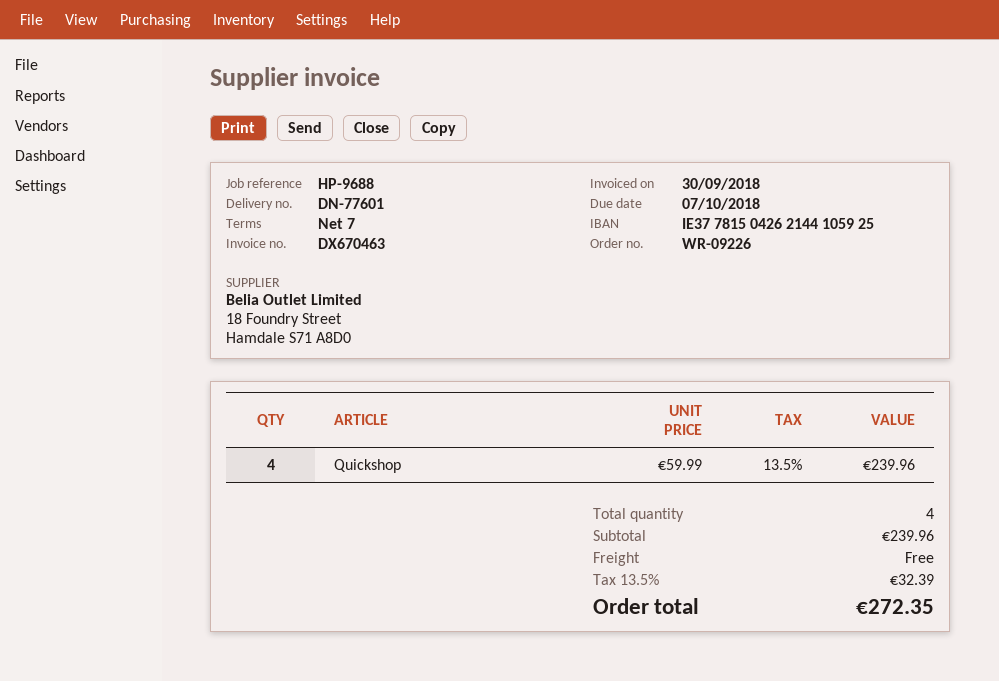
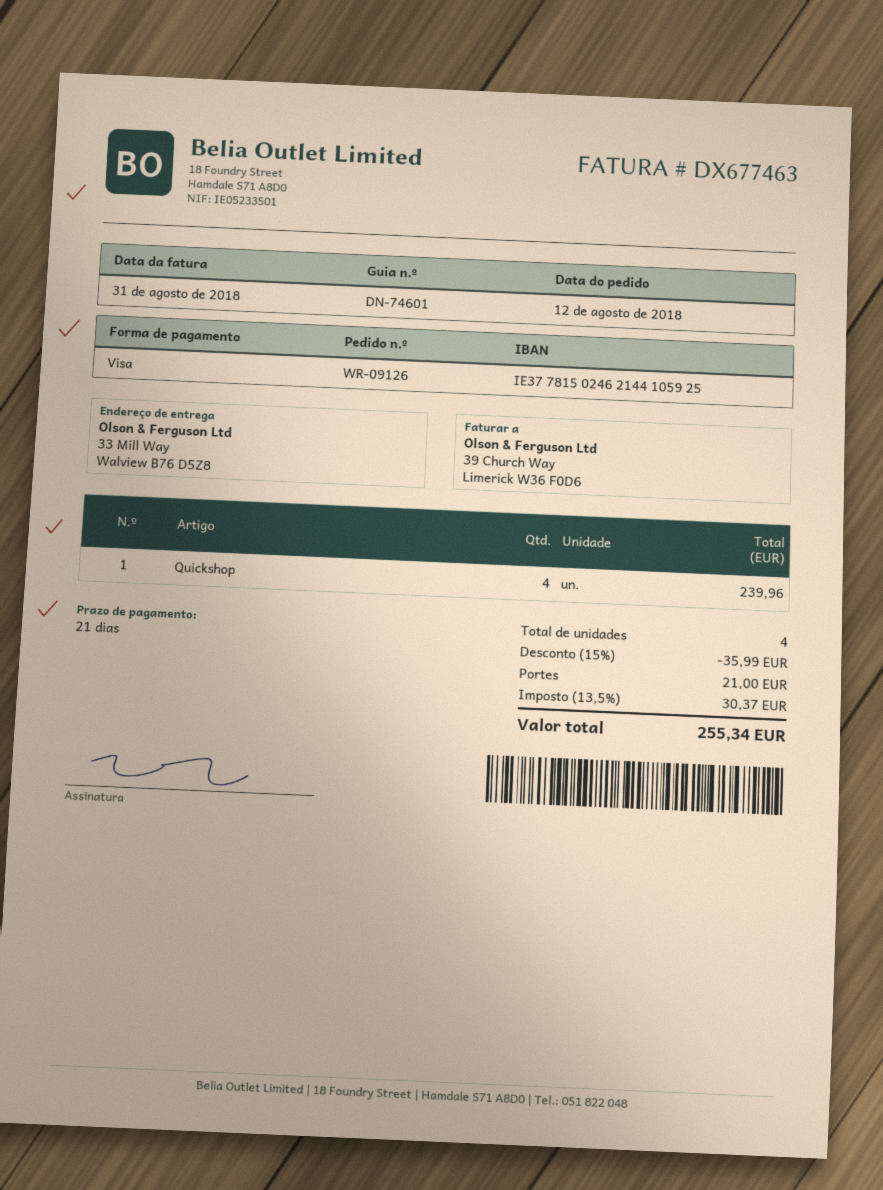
order number: WR-09226 -> WR-09126
delivery note number: DN-77601 -> DN-74601
invoice number: DX670463 -> DX677463
invoice date: 2018-09-30 -> 2018-08-31
payment terms: 7 days -> 21 days
bank account: IE37781504262144105925 -> IE37781502462144105925
discount: none -> 15% = 35.99
shipping: 0.00 -> 21.00
tax: 13.5% = 32.39 -> 13.5% = 30.37
total: 272.35 -> 255.34

